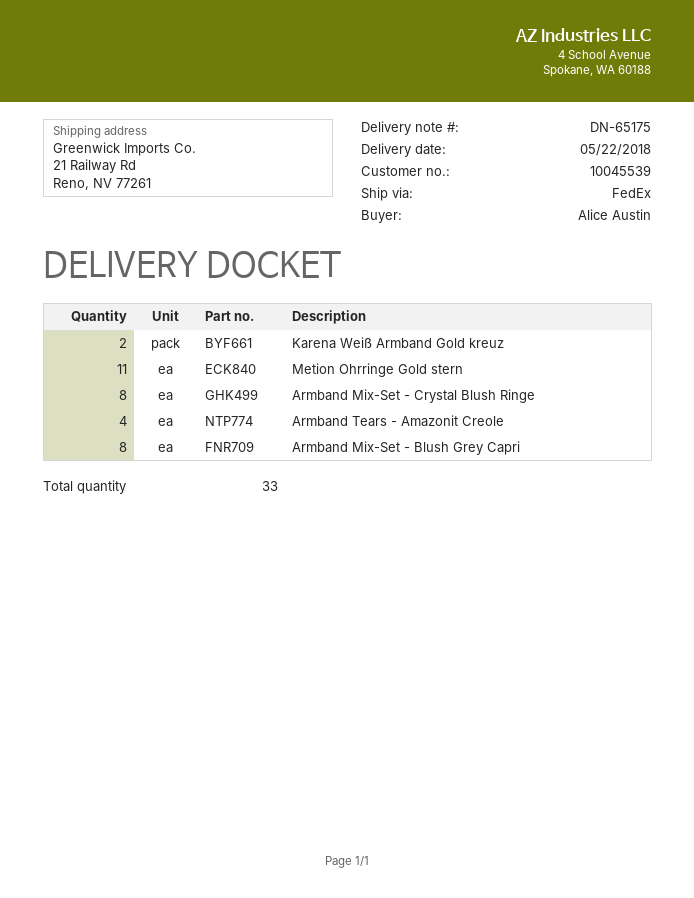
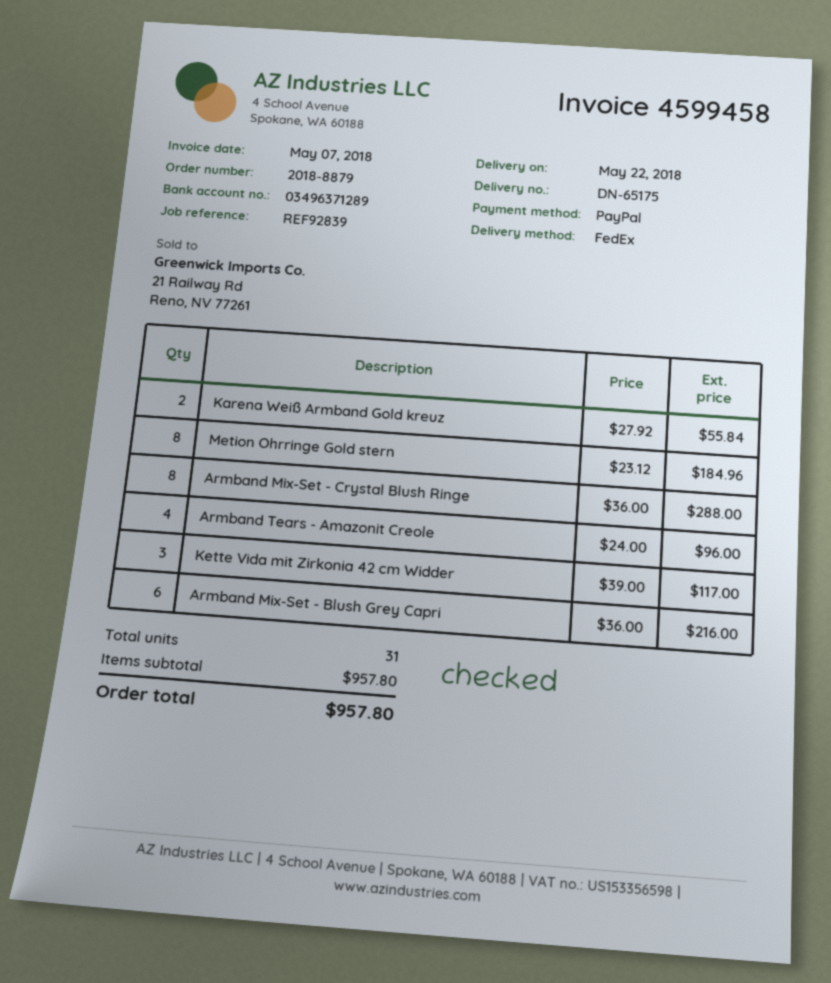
Metion Ohrringe Gold stern: 11 -> 8
Armband Mix-Set - Blush Grey Capri: 8 -> 6
Kette Vida mit Zirkonia 42 cm Widder: none -> 3
total quantity: 33 -> 31

